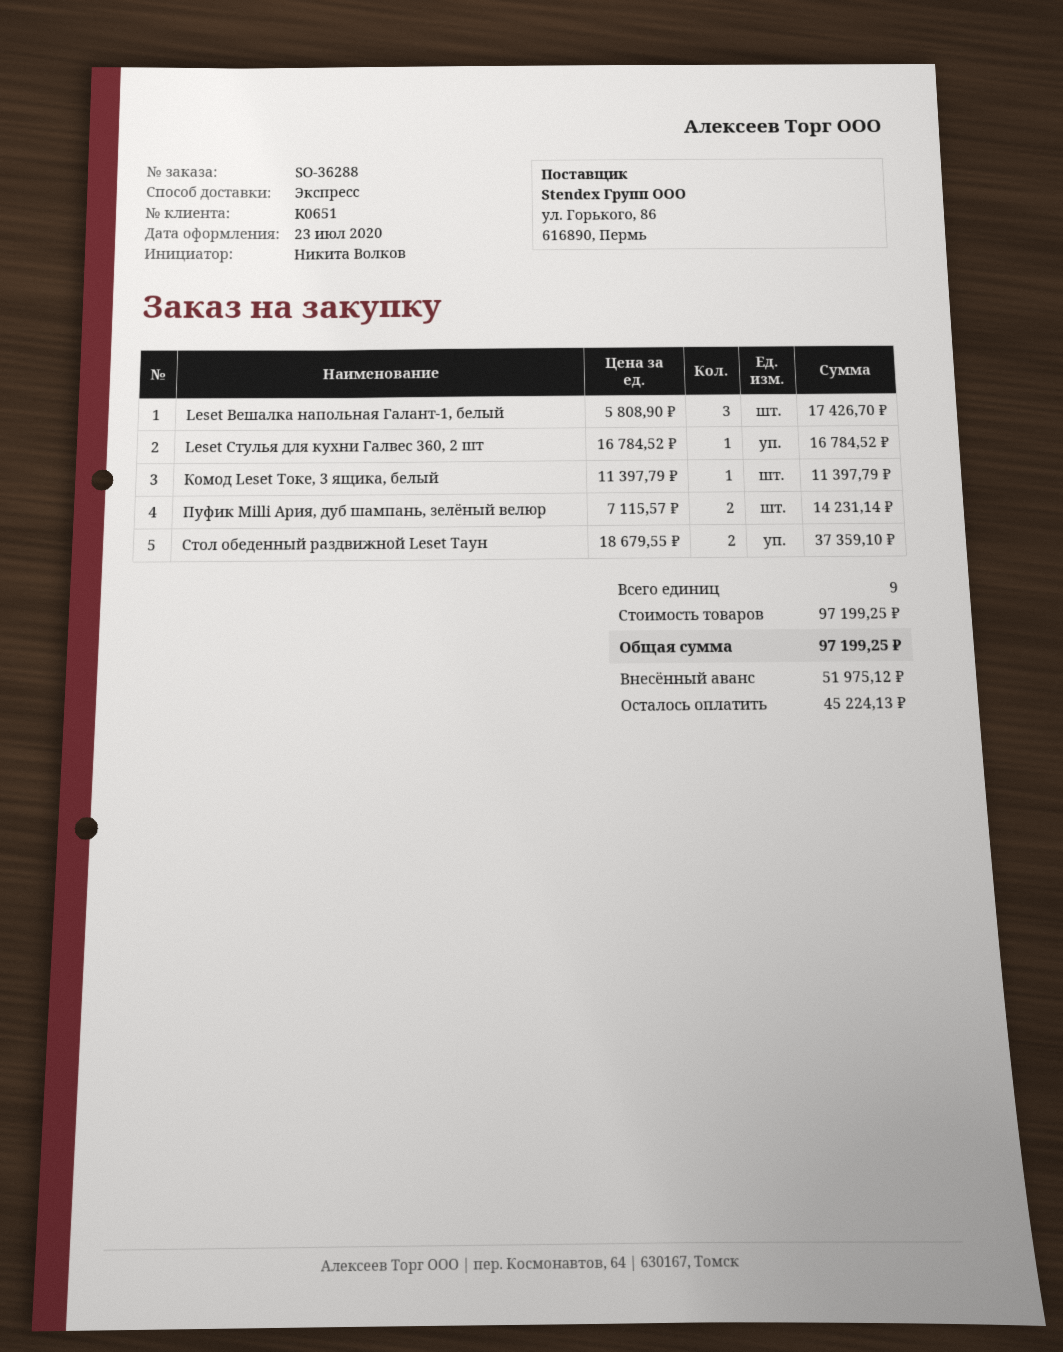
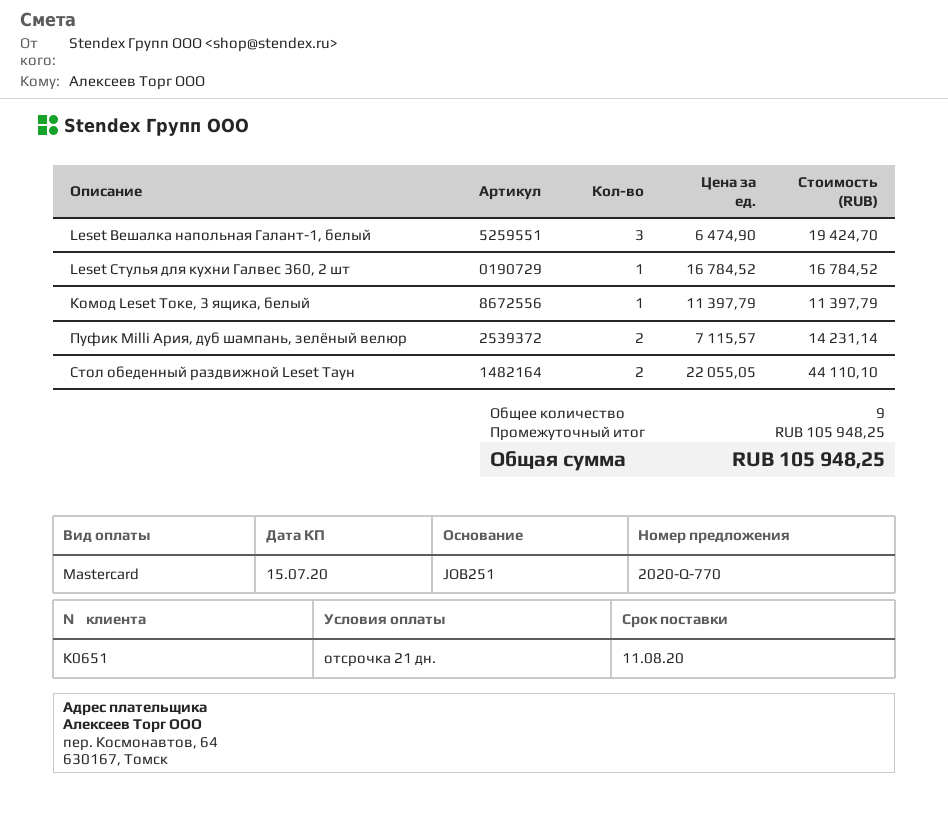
Leset Вешалка напольная Галант-1, белый: 3 x 5808.90 = 17426.70 -> 3 x 6474.90 = 19424.70
Стол обеденный раздвижной Leset Таун: 2 x 18679.55 = 37359.10 -> 2 x 22055.05 = 44110.10
subtotal: 97199.25 -> 105948.25
total: 97199.25 -> 105948.25

